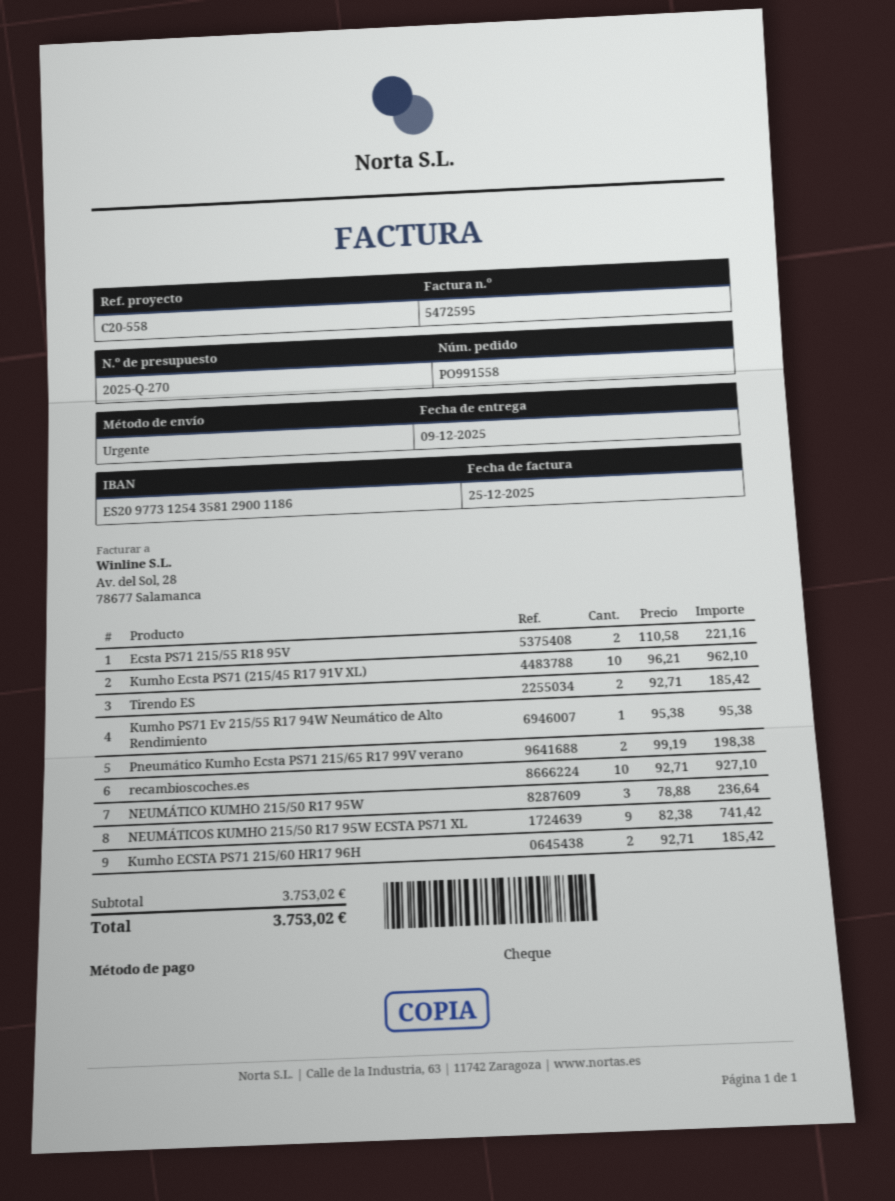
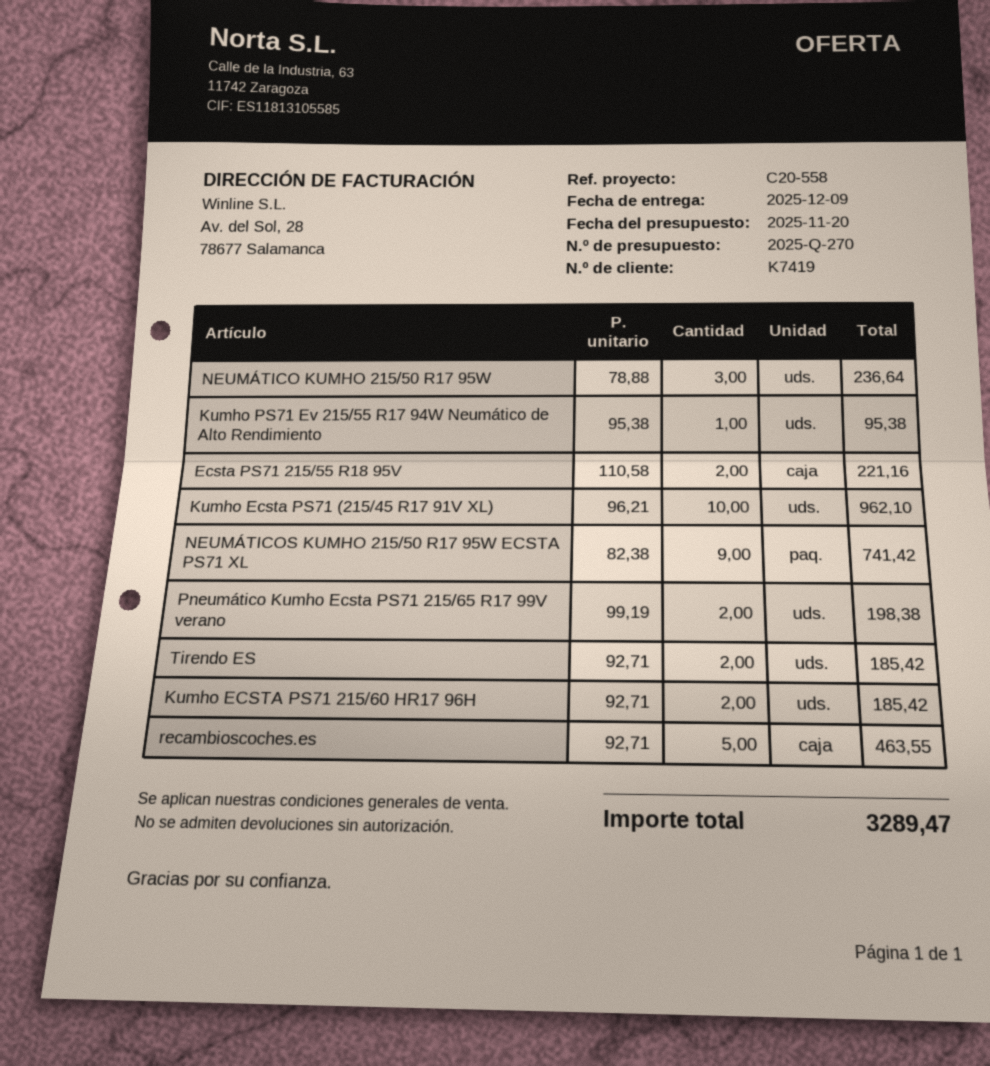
recambioscoches.es: 10 x 92.71 = 927.10 -> 5 x 92.71 = 463.55
total: 3753.02 -> 3289.47

